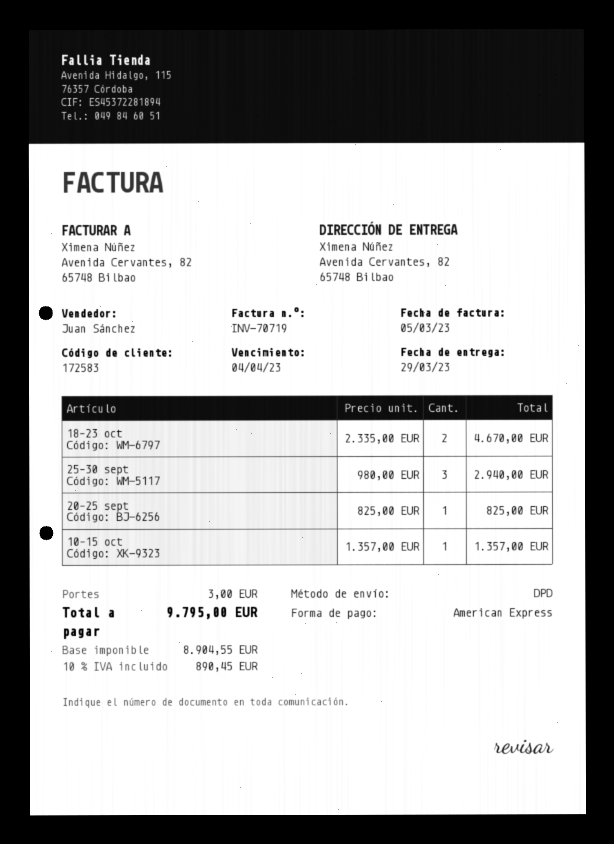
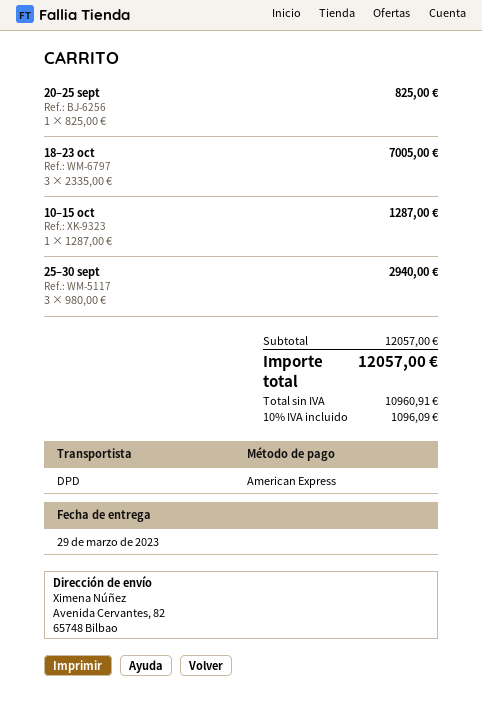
18–23 oct: 2 x 2335.00 = 4670.00 -> 3 x 2335.00 = 7005.00
10–15 oct: 1 x 1357.00 = 1357.00 -> 1 x 1287.00 = 1287.00
shipping: 3.00 -> none
net: 8904.55 -> 10960.91
tax: 10% = 890.45 -> 10% = 1096.09
total: 9795.00 -> 12057.00

